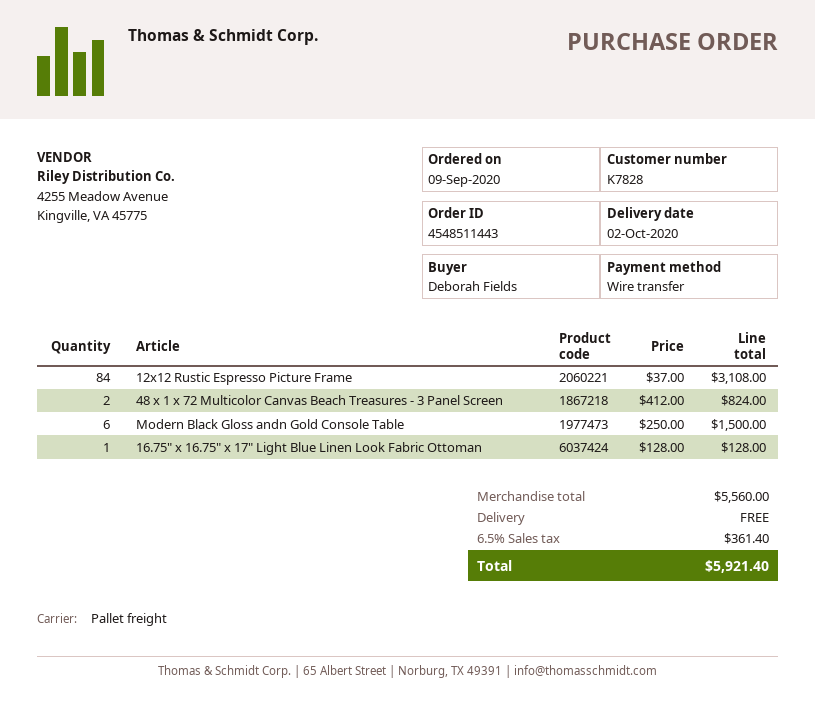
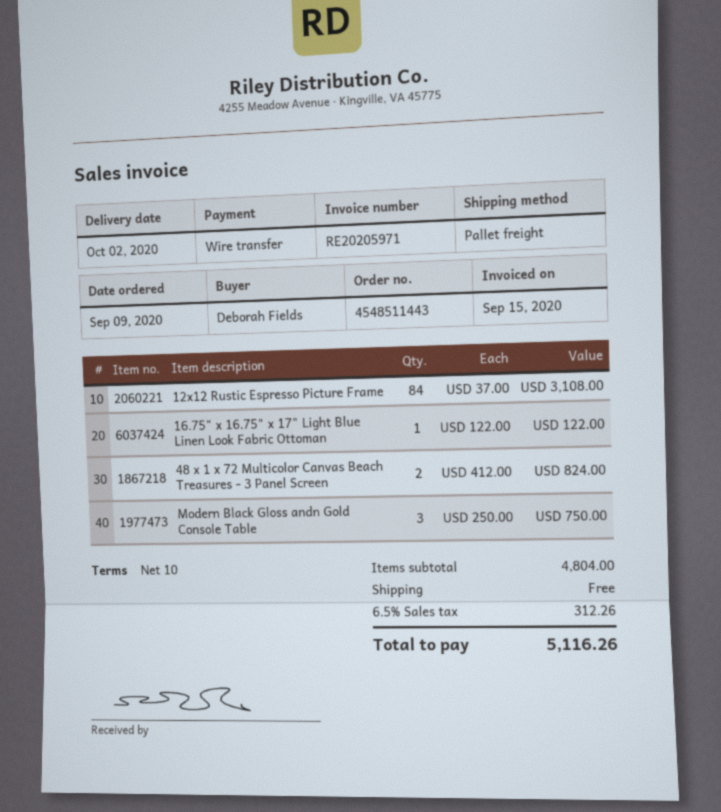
Modern Black Gloss andn Gold Console Table: 6 x 250.00 = 1500.00 -> 3 x 250.00 = 750.00
16.75" x 16.75" x 17" Light Blue Linen Look Fabric Ottoman: 1 x 128.00 = 128.00 -> 1 x 122.00 = 122.00
subtotal: 5560.00 -> 4804.00
tax: 6.5% = 361.40 -> 6.5% = 312.26
total: 5921.40 -> 5116.26

